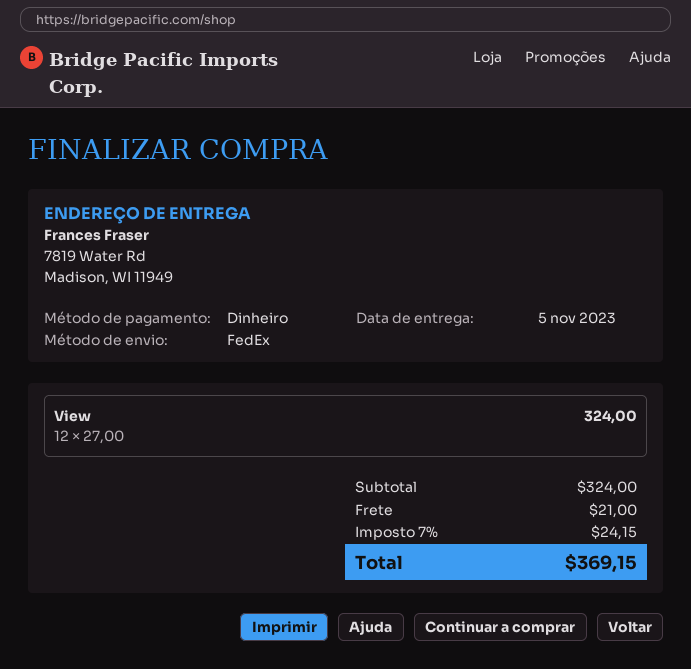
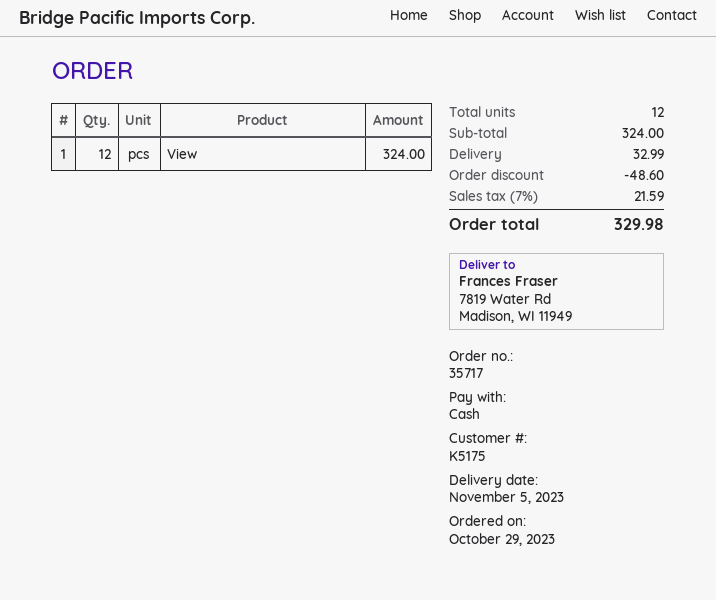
discount: none -> 48.60
shipping: 21.00 -> 32.99
tax: 7% = 24.15 -> 7% = 21.59
total: 369.15 -> 329.98

